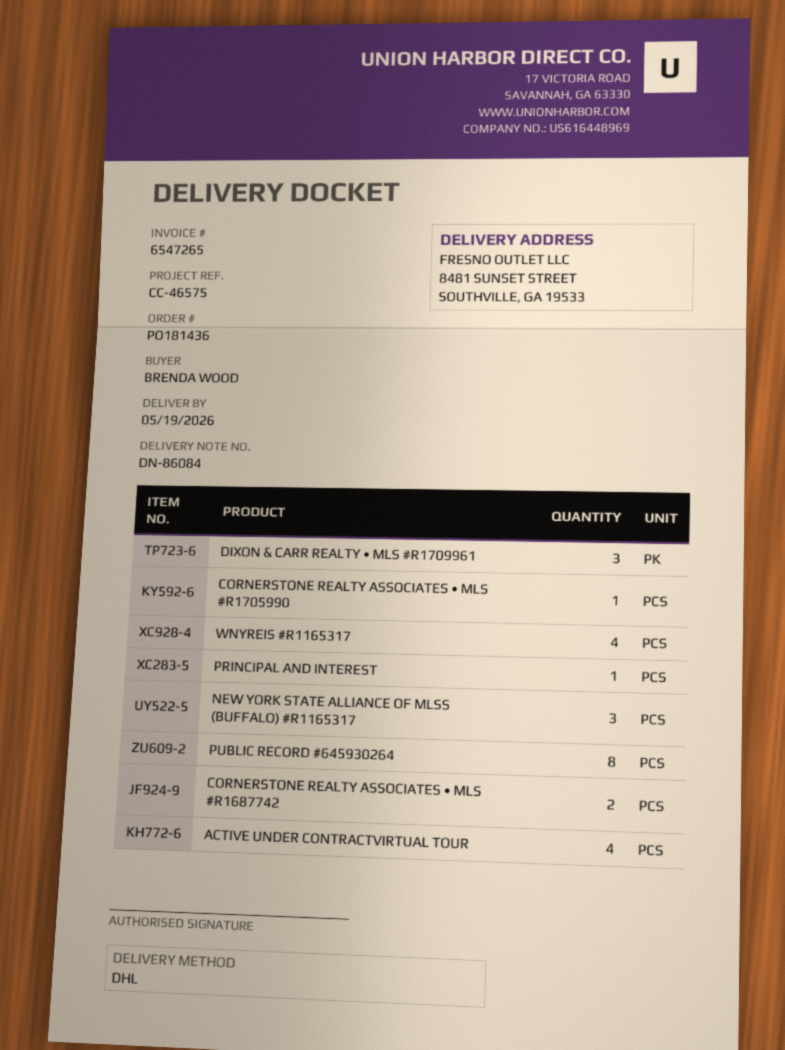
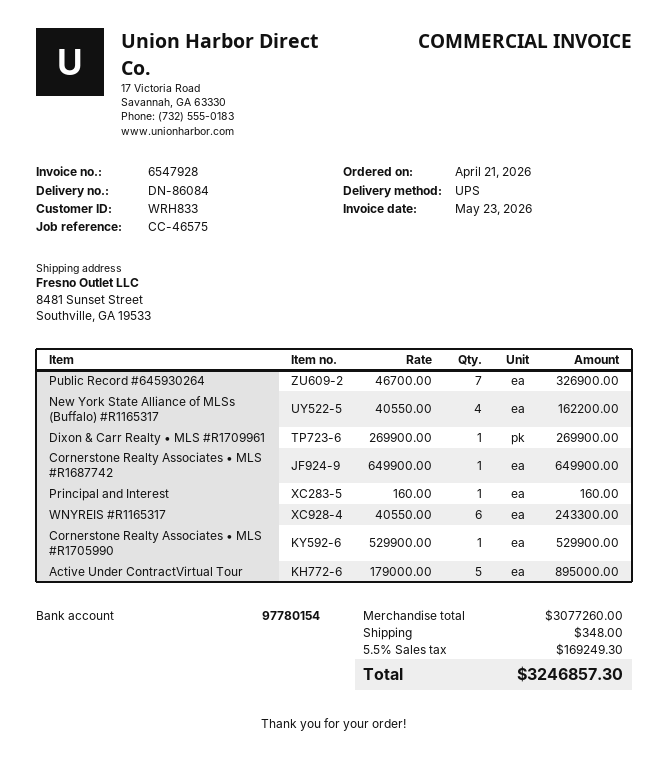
invoice number: 6547265 -> 6547928
shipping method: DHL -> UPS
DIXON & CARR REALTY • MLS #R1709961: 3 -> 1
WNYREIS #R1165317: 4 -> 6
NEW YORK STATE ALLIANCE OF MLSS (BUFFALO) #R1165317: 3 -> 4
PUBLIC RECORD #645930264: 8 -> 7
CORNERSTONE REALTY ASSOCIATES • MLS #R1687742: 2 -> 1
ACTIVE UNDER CONTRACTVIRTUAL TOUR: 4 -> 5

